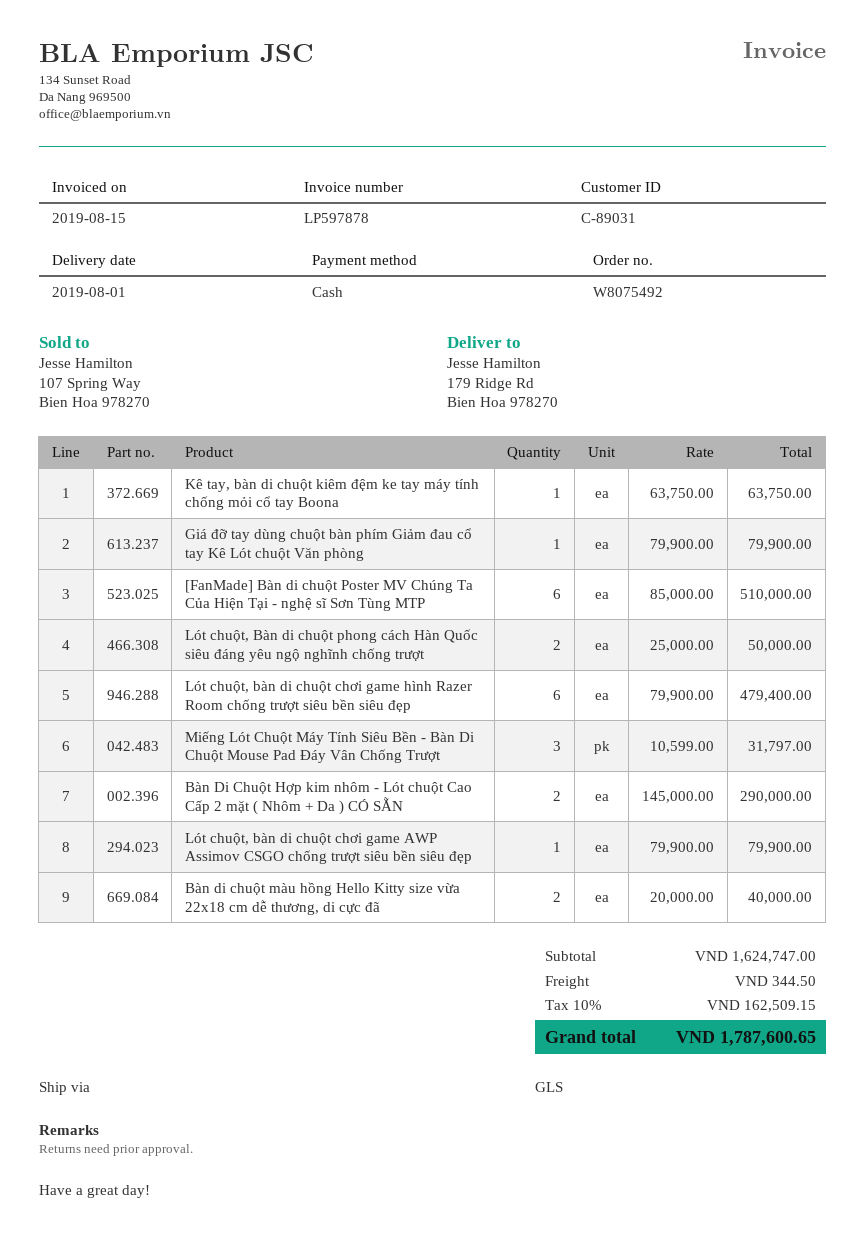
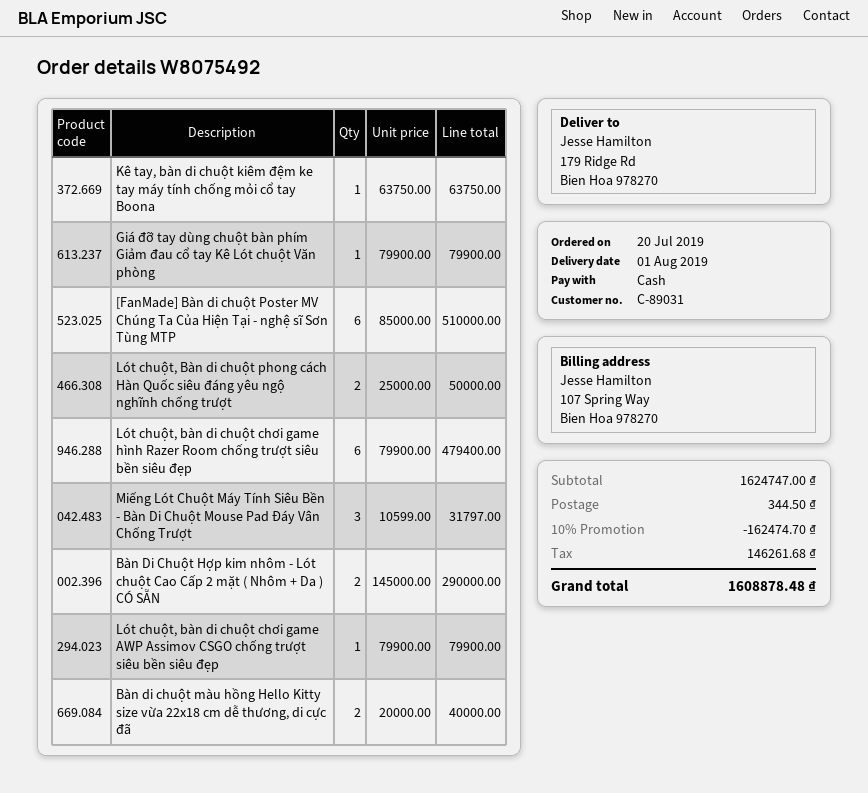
discount: none -> 10% = 162474.70
tax: 162509.15 -> 146261.68
total: 1787600.65 -> 1608878.48

